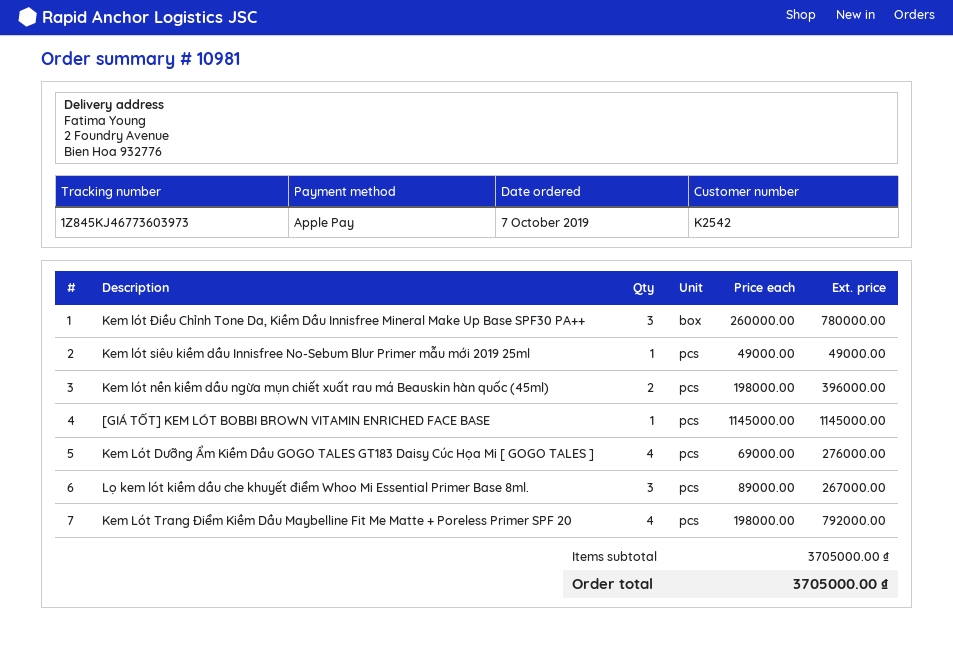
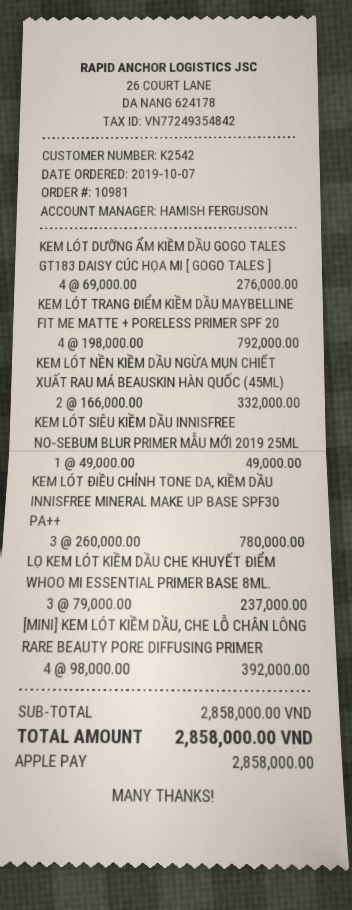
Kem lót nền kiềm dầu ngừa mụn chiết xuất rau má Beauskin hàn quốc (45ml): 2 x 198000.00 = 396000.00 -> 2 x 166000.00 = 332000.00
[GIÁ TỐT] KEM LÓT BOBBI BROWN VITAMIN ENRICHED FACE BASE: 1 x 1145000.00 = 1145000.00 -> none
Lọ kem lót kiềm dầu che khuyết điểm Whoo Mi Essential Primer Base 8ml.: 3 x 89000.00 = 267000.00 -> 3 x 79000.00 = 237000.00
[MINI] KEM LÓT KIỀM DẦU, CHE LỖ CHÂN LÔNG RARE BEAUTY PORE DIFFUSING PRIMER: none -> 4 x 98000.00 = 392000.00
subtotal: 3705000.00 -> 2858000.00
total: 3705000.00 -> 2858000.00

